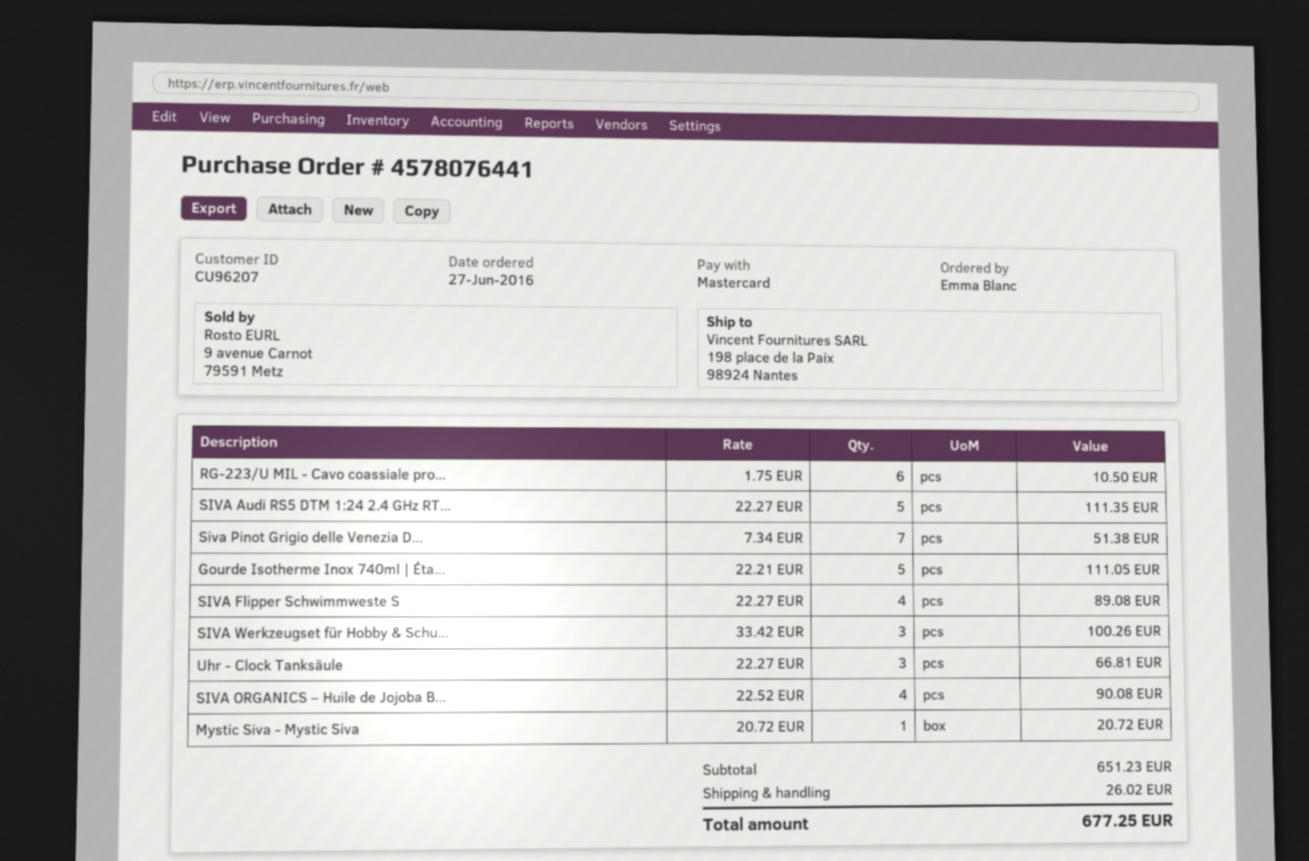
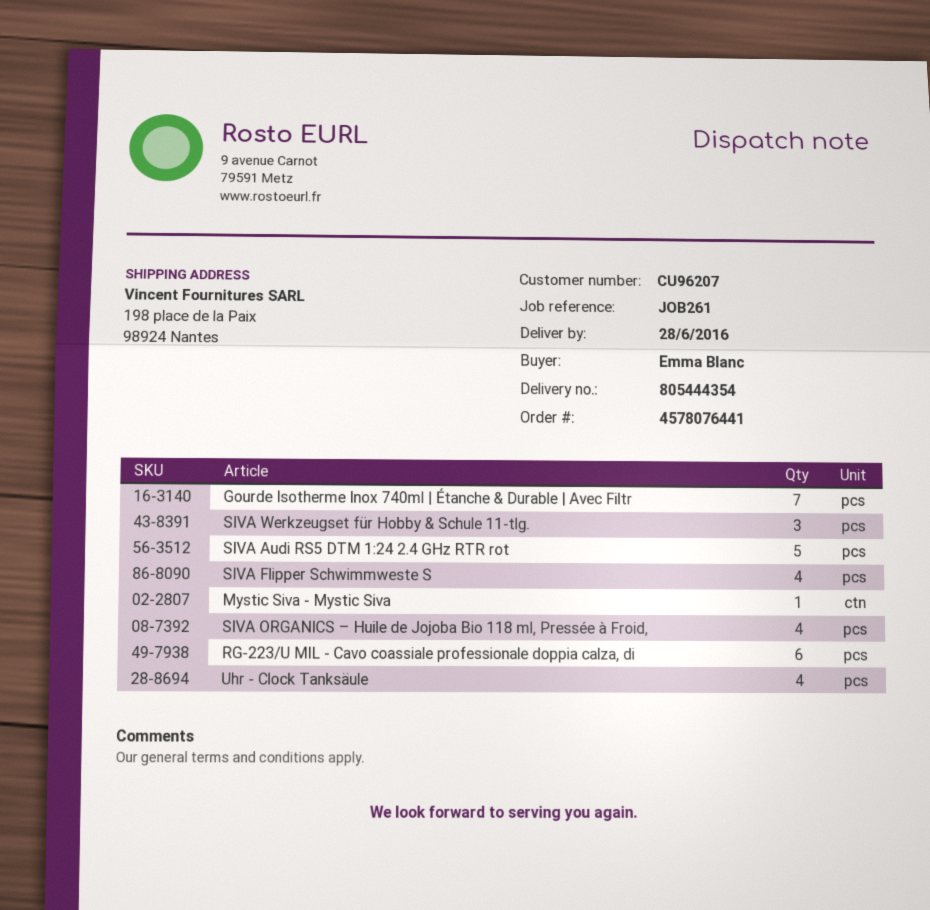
Siva Pinot Grigio delle Venezia D...: 7 -> none
Gourde Isotherme Inox 740ml | Éta...: 5 -> 7
Uhr - Clock Tanksäule: 3 -> 4

